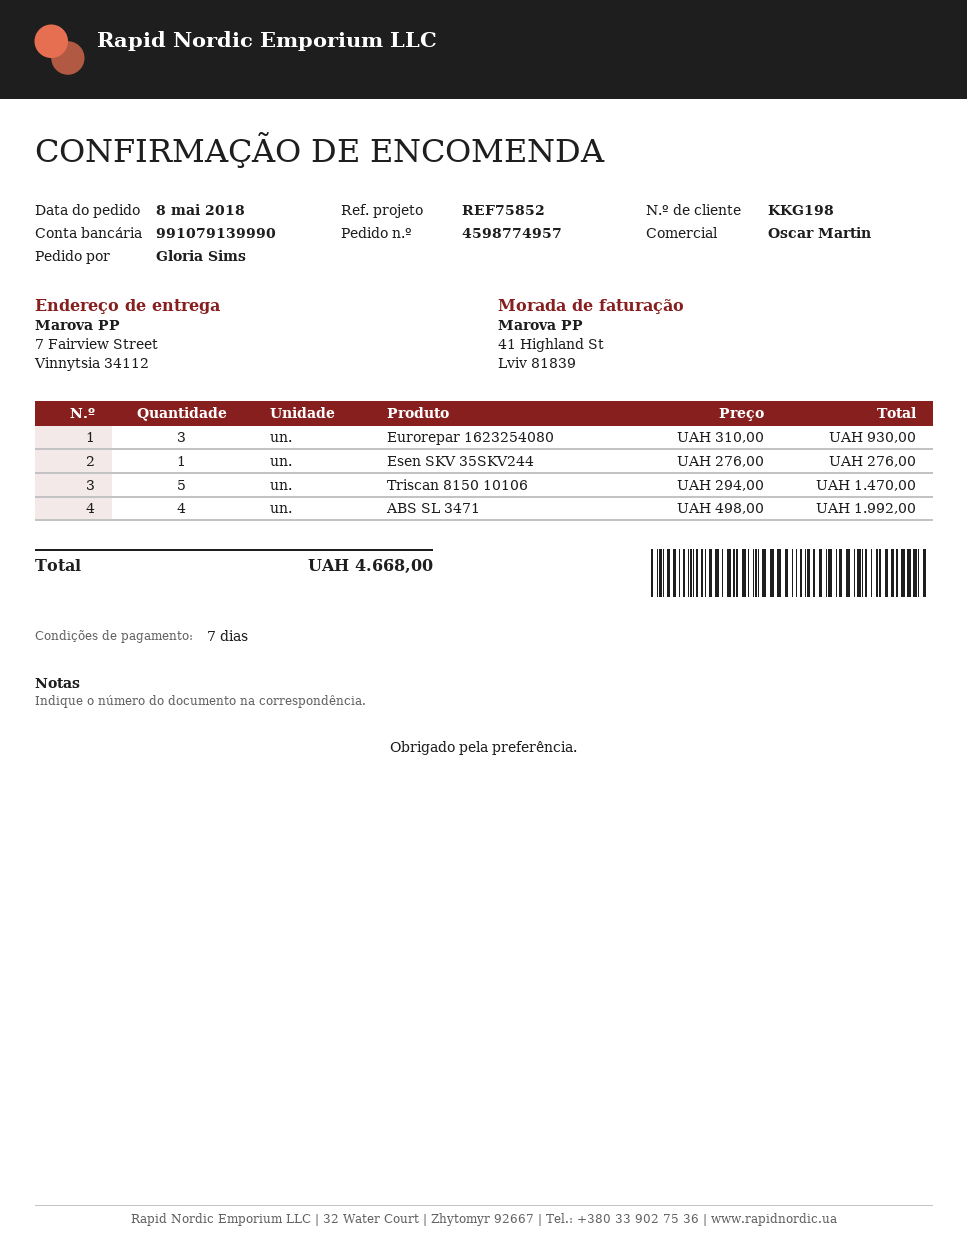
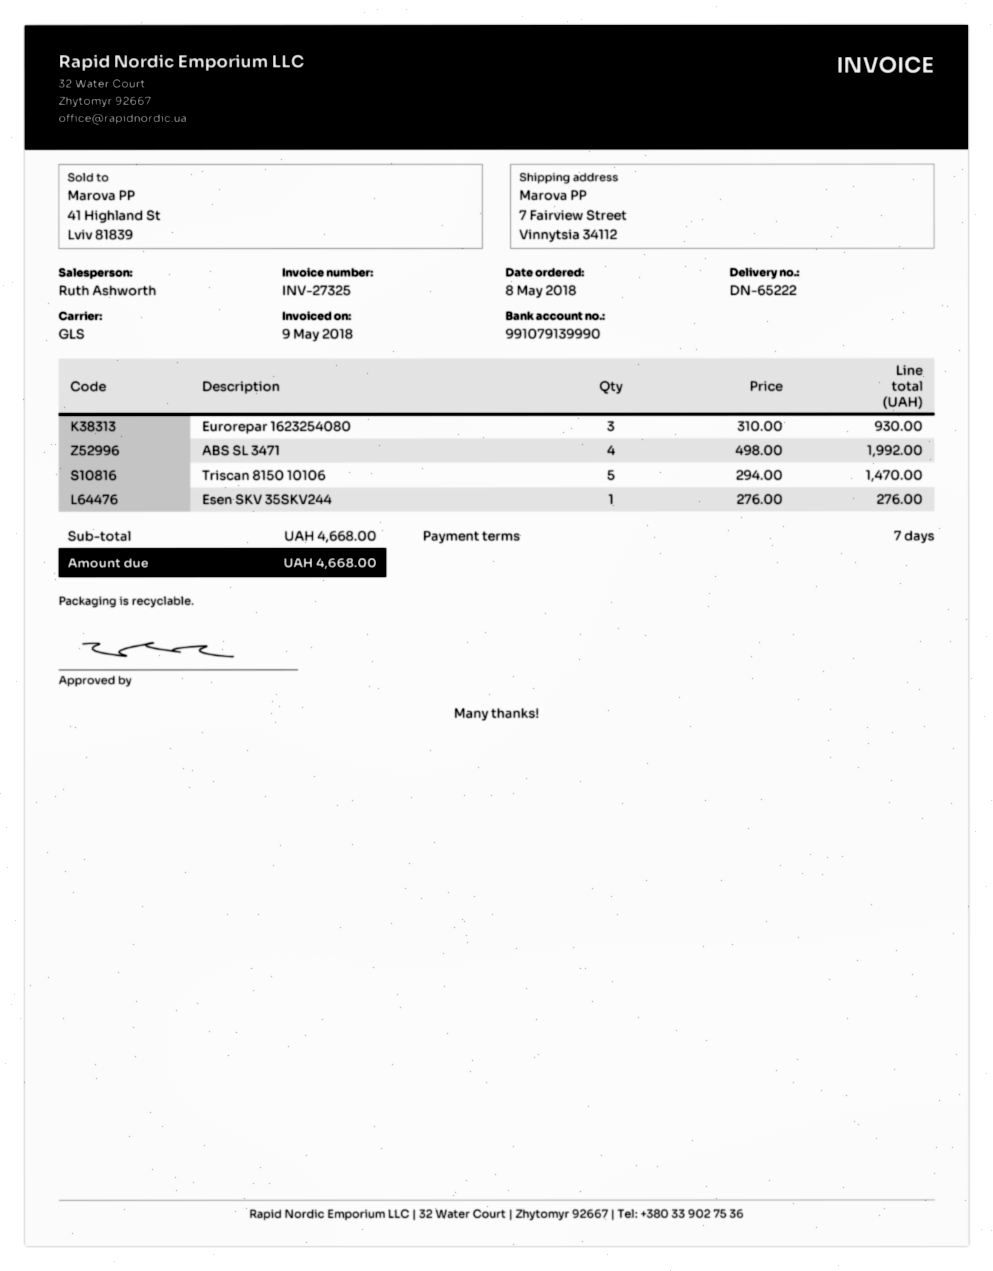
sales rep: Oscar Martin -> Ruth Ashworth

